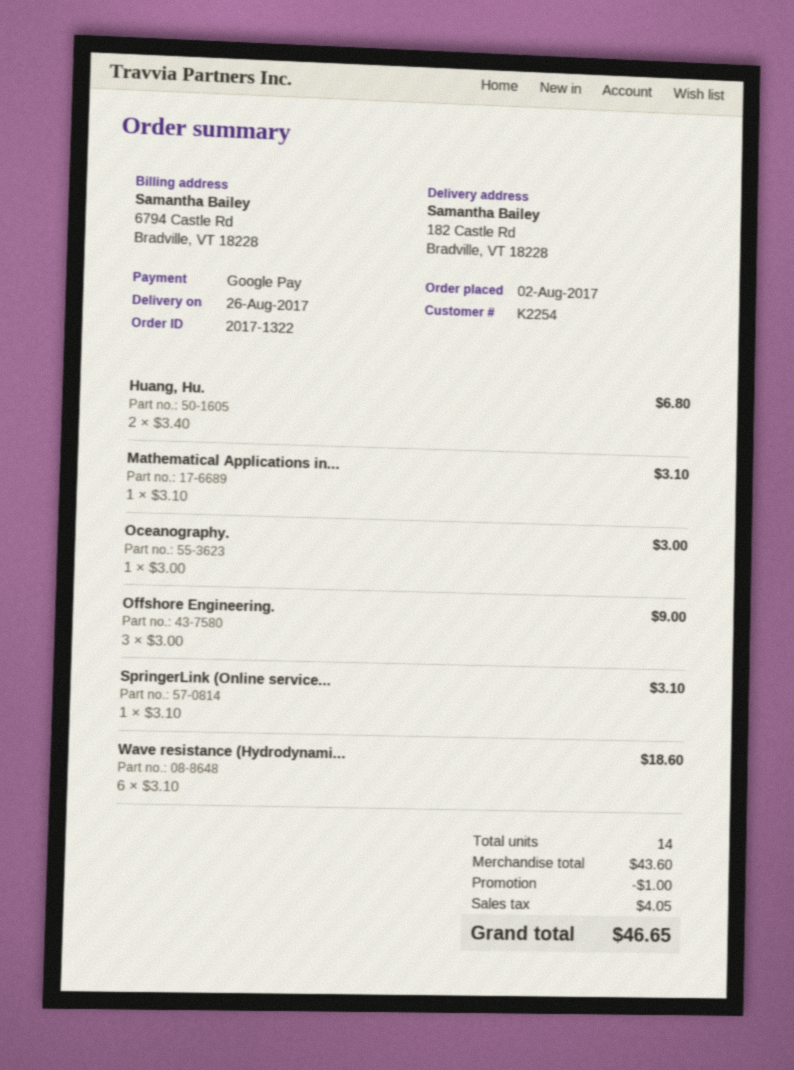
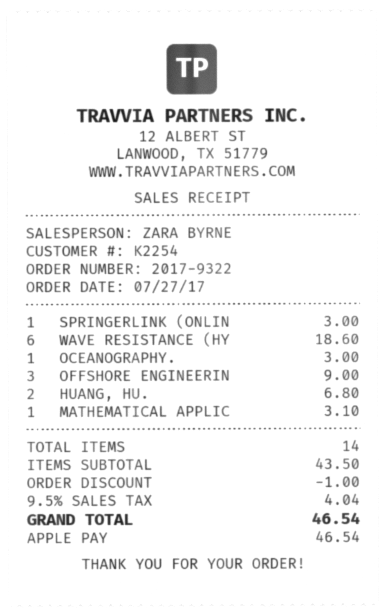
order number: 2017-1322 -> 2017-9322
order date: 2017-08-02 -> 2017-07-27
payment method: Google Pay -> Apple Pay
SpringerLink (Online service...: 1 for 3.10 -> 1 for 3.00
subtotal: 43.60 -> 43.50
tax: 4.05 -> 4.04
total: 46.65 -> 46.54

